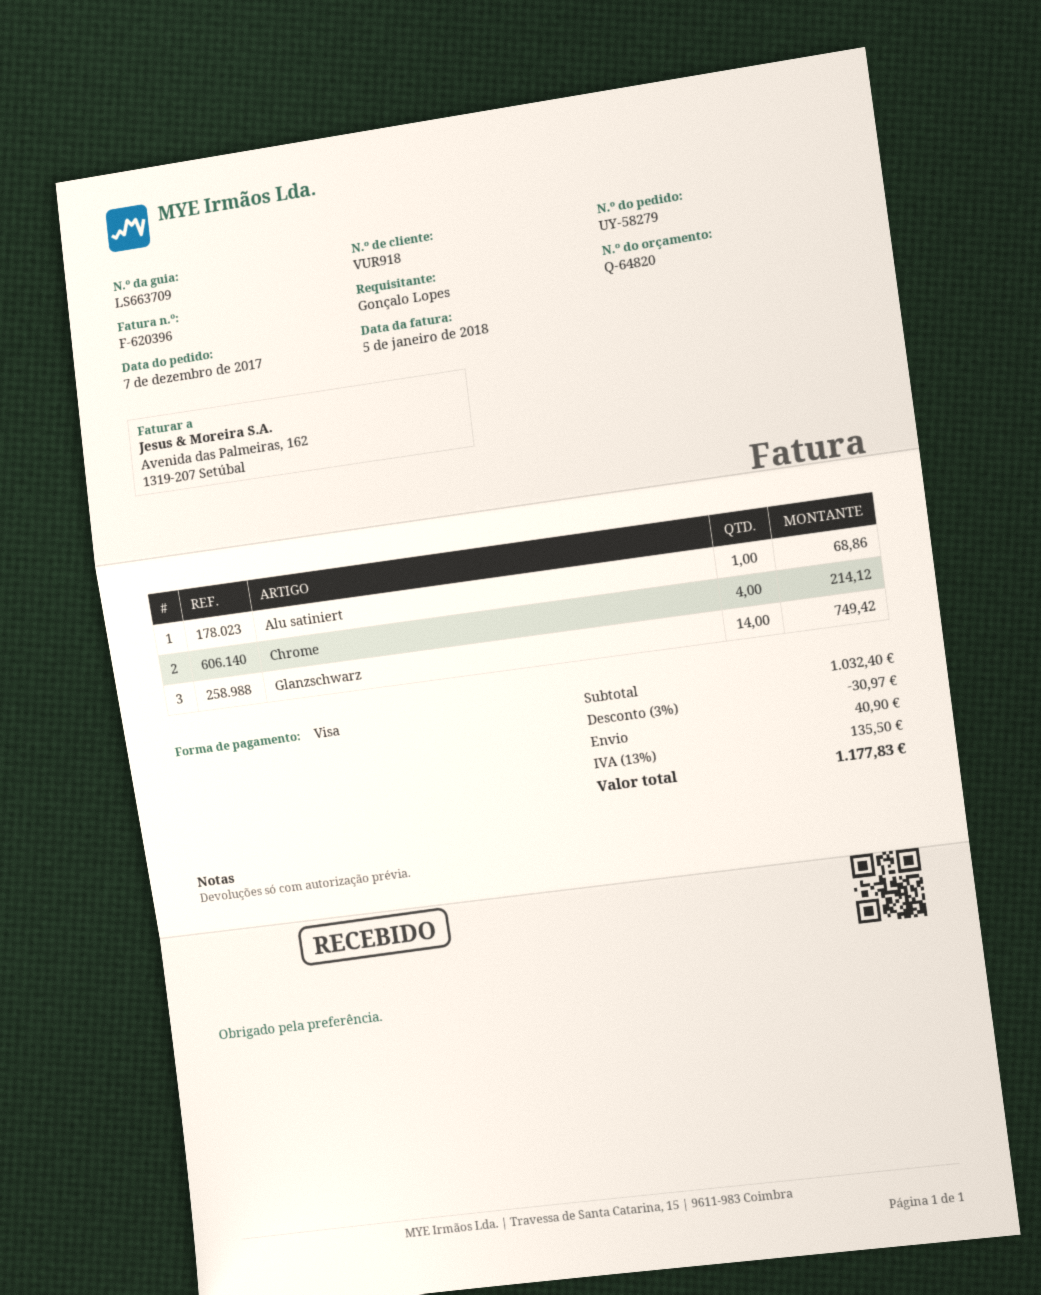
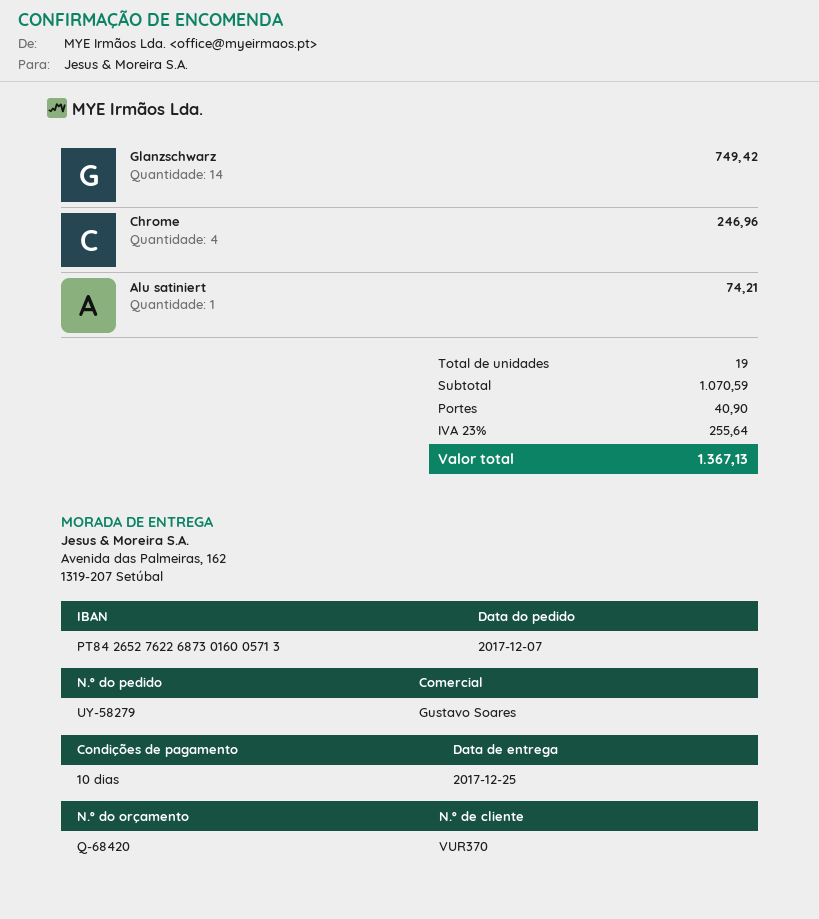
quote number: Q-64820 -> Q-68420
customer number: VUR918 -> VUR370
Alu satiniert: 1 for 68.86 -> 1 for 74.21
Chrome: 4 for 214.12 -> 4 for 246.96
subtotal: 1032.40 -> 1070.59
discount: 3% = 30.97 -> none
tax: 13% = 135.50 -> 23% = 255.64
total: 1177.83 -> 1367.13

